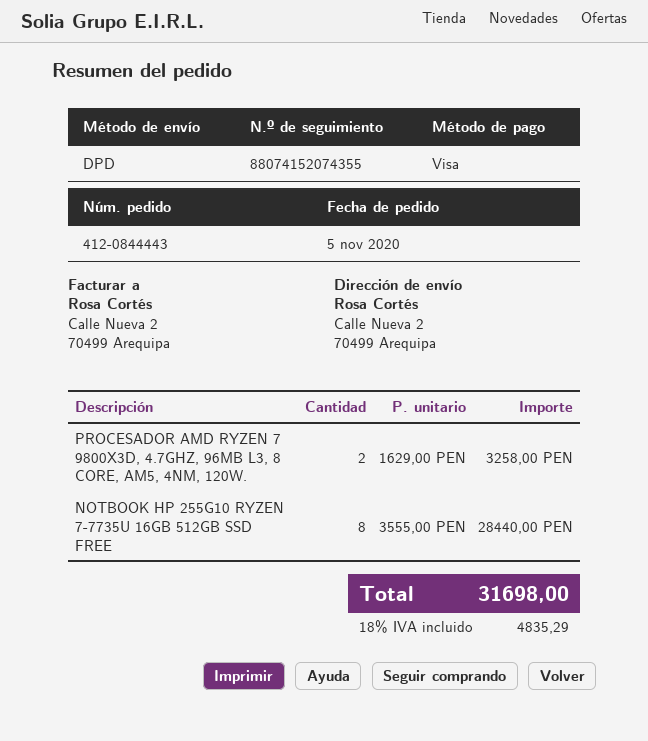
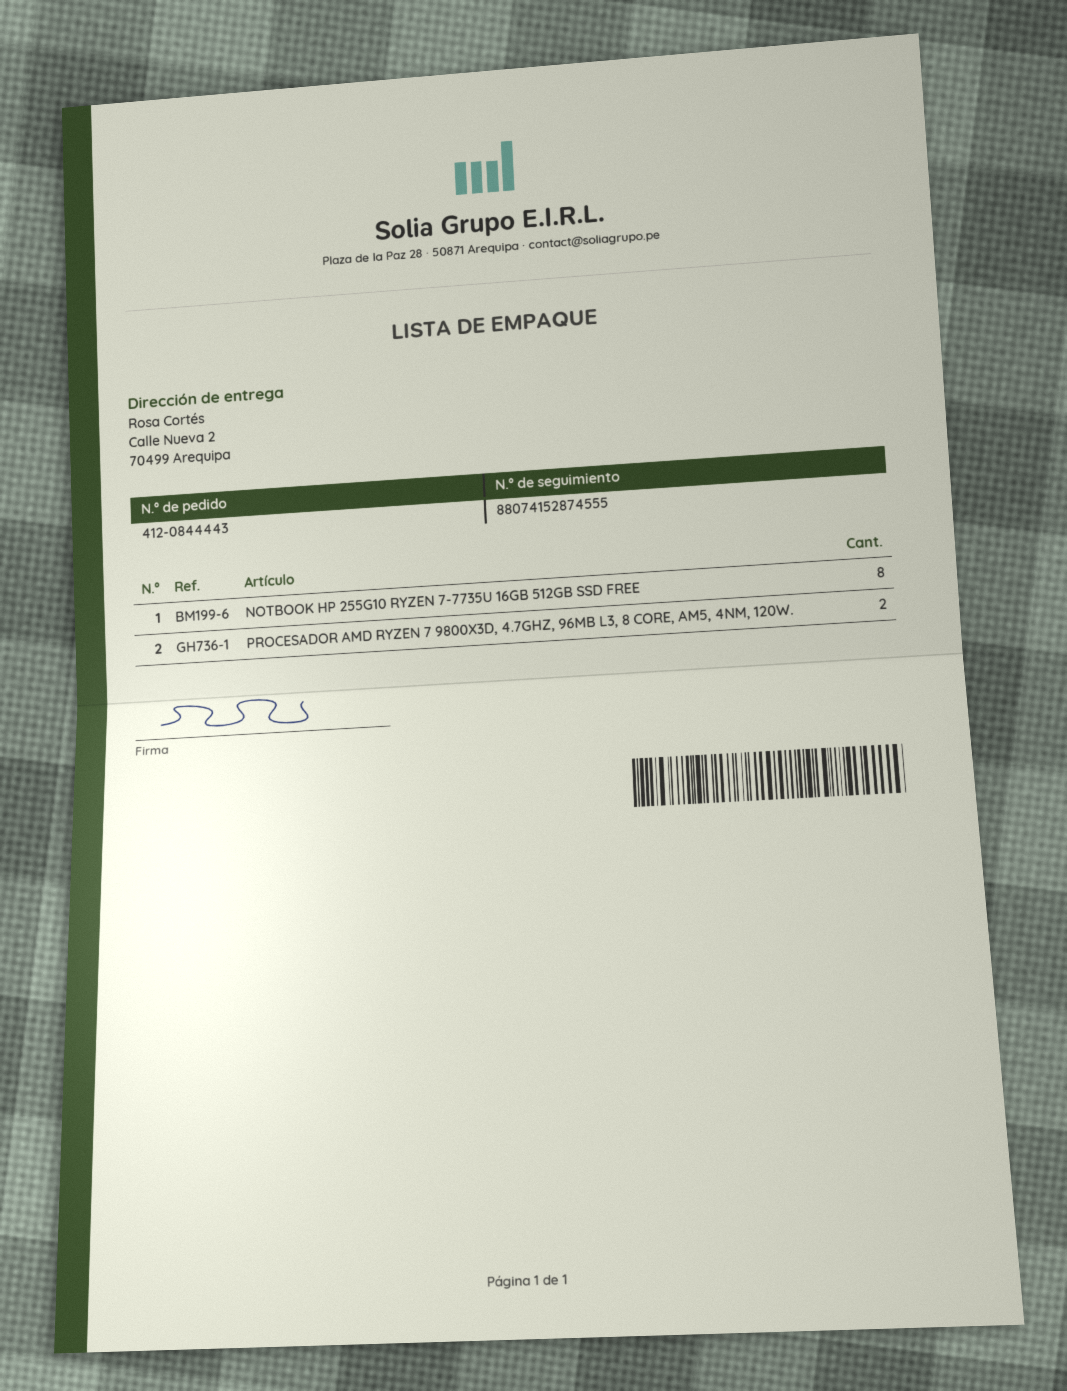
tracking number: 88074152074355 -> 88074152874555

